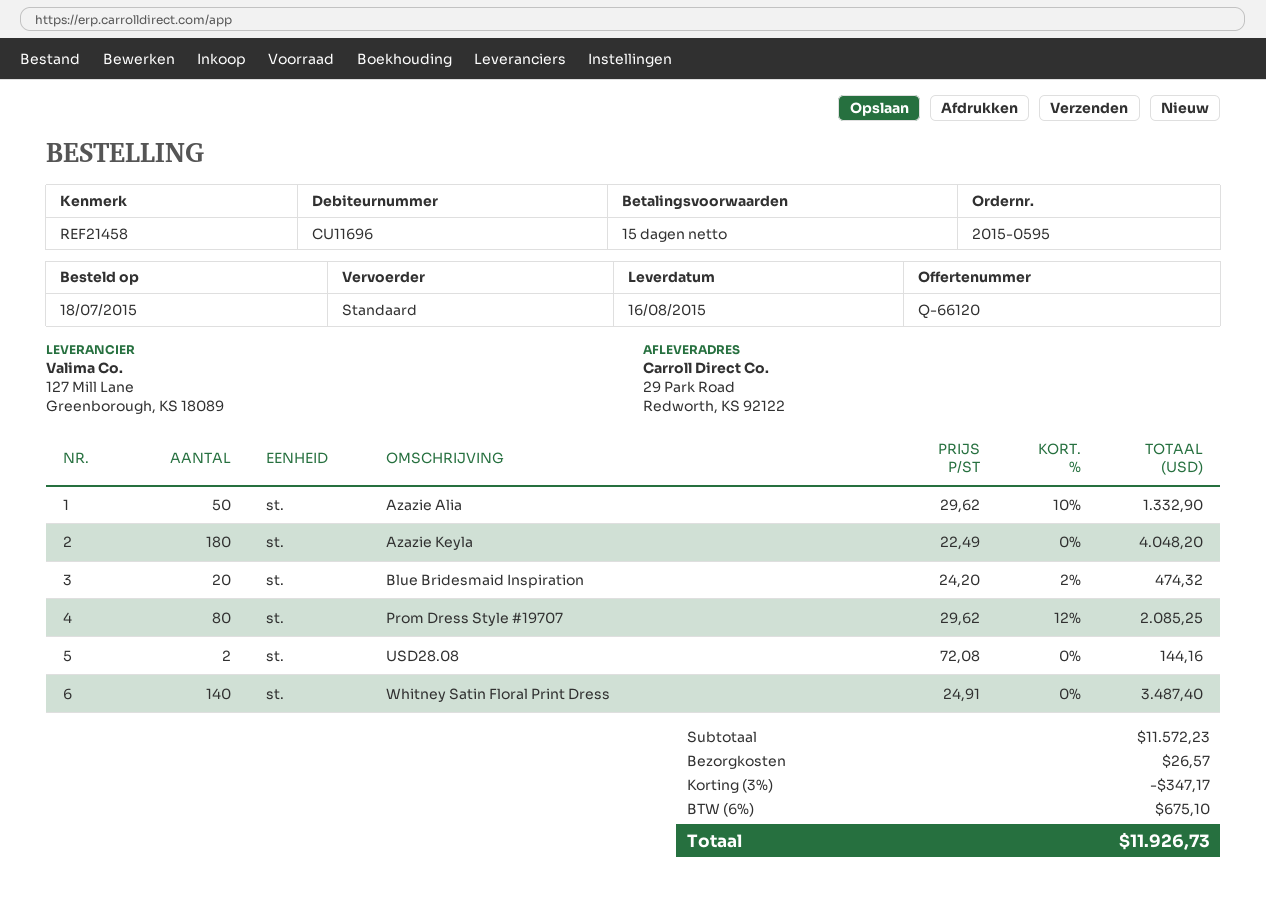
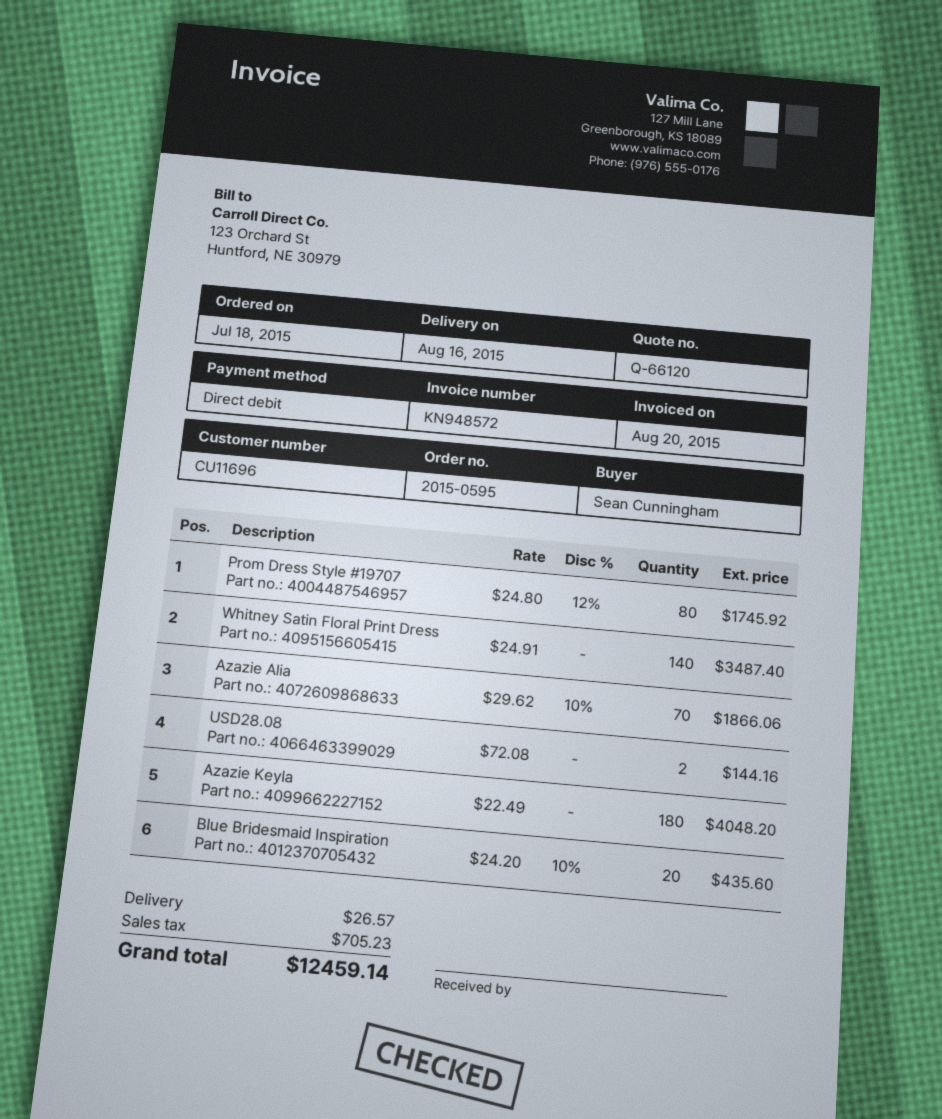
Azazie Alia: 50 x 29.62 - 10% = 1332.90 -> 70 x 29.62 - 10% = 1866.06
Blue Bridesmaid Inspiration: 20 x 24.20 - 2% = 474.32 -> 20 x 24.20 - 10% = 435.60
Prom Dress Style #19707: 80 x 29.62 - 12% = 2085.25 -> 80 x 24.80 - 12% = 1745.92
discount: 3% = 347.17 -> none
tax: 675.10 -> 705.23
total: 11926.73 -> 12459.14

